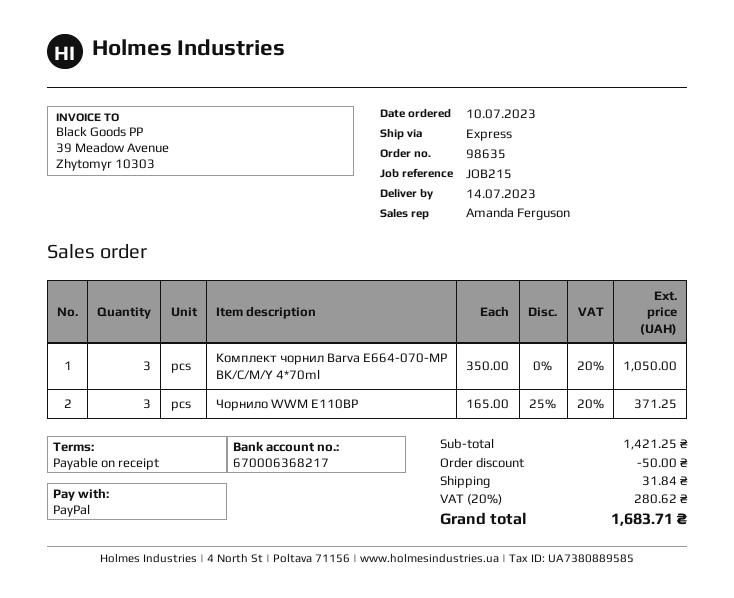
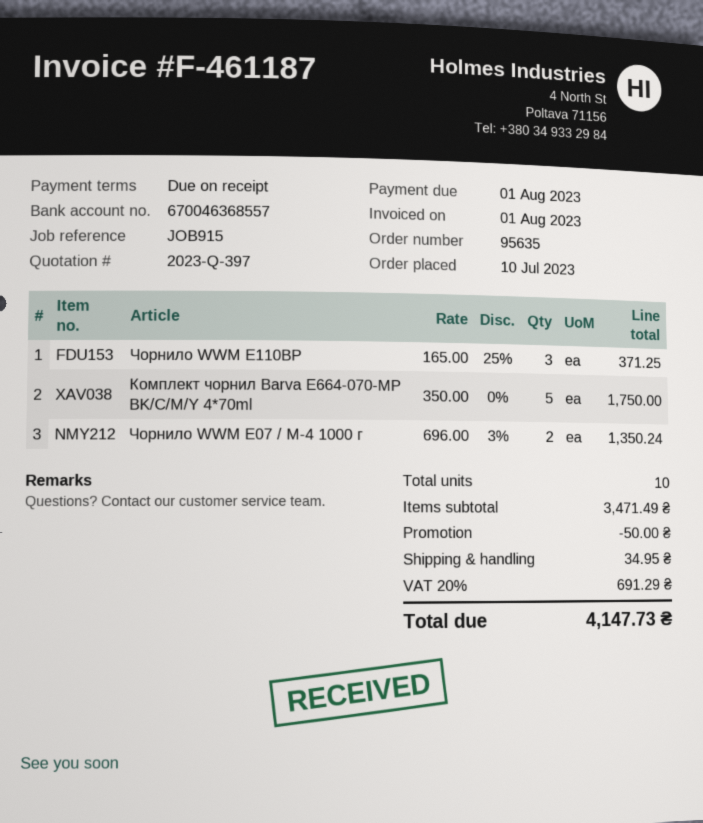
order number: 98635 -> 95635
reference: JOB215 -> JOB915
bank account: 670006368217 -> 670046368557
Комплект чорнил Barva E664-070-MP BK/C/M/Y 4*70ml: 3 x 350.00 = 1050.00 -> 5 x 350.00 = 1750.00
Чорнило WWM E07 / M-4 1000 г: none -> 2 x 696.00 - 3% = 1350.24
subtotal: 1421.25 -> 3471.49
shipping: 31.84 -> 34.95
tax: 20% = 280.62 -> 20% = 691.29
total: 1683.71 -> 4147.73

